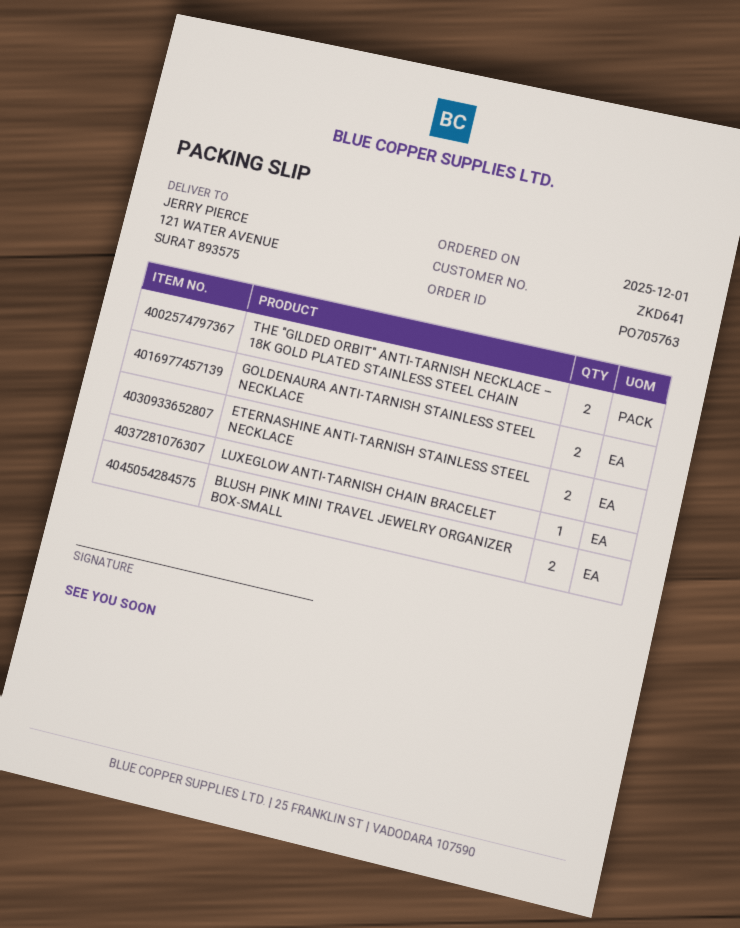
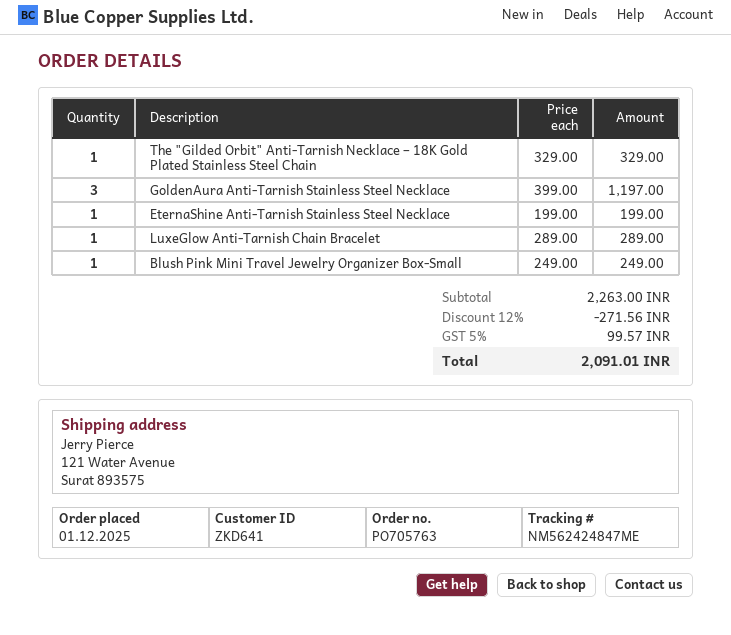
THE "GILDED ORBIT" ANTI-TARNISH NECKLACE – 18K GOLD PLATED STAINLESS STEEL CHAIN: 2 -> 1
GOLDENAURA ANTI-TARNISH STAINLESS STEEL NECKLACE: 2 -> 3
ETERNASHINE ANTI-TARNISH STAINLESS STEEL NECKLACE: 2 -> 1
BLUSH PINK MINI TRAVEL JEWELRY ORGANIZER BOX-SMALL: 2 -> 1

